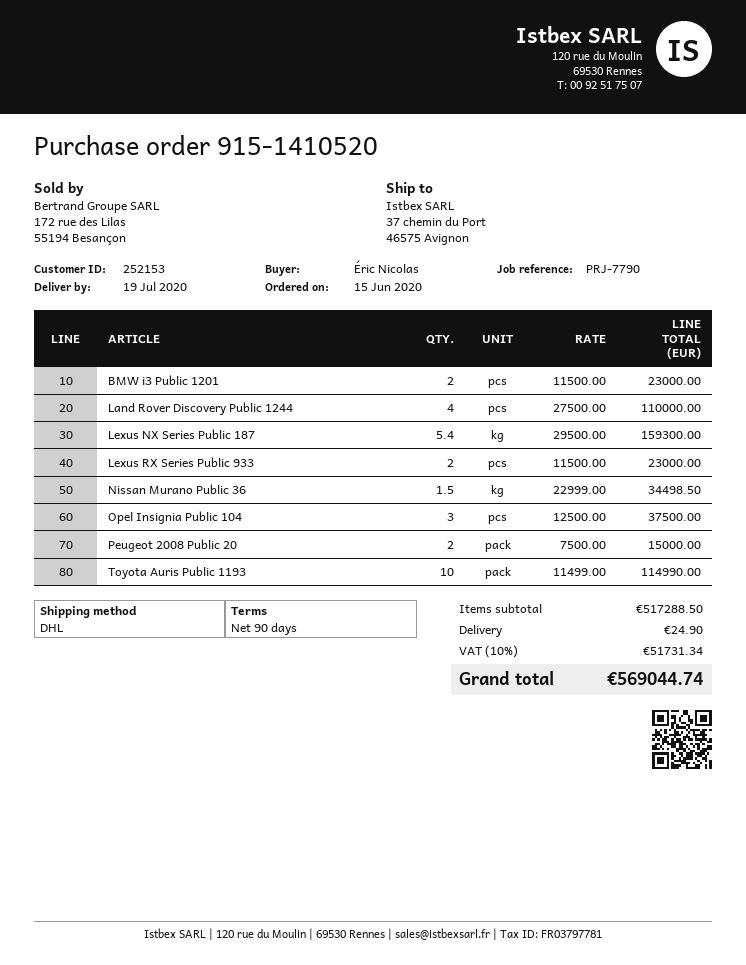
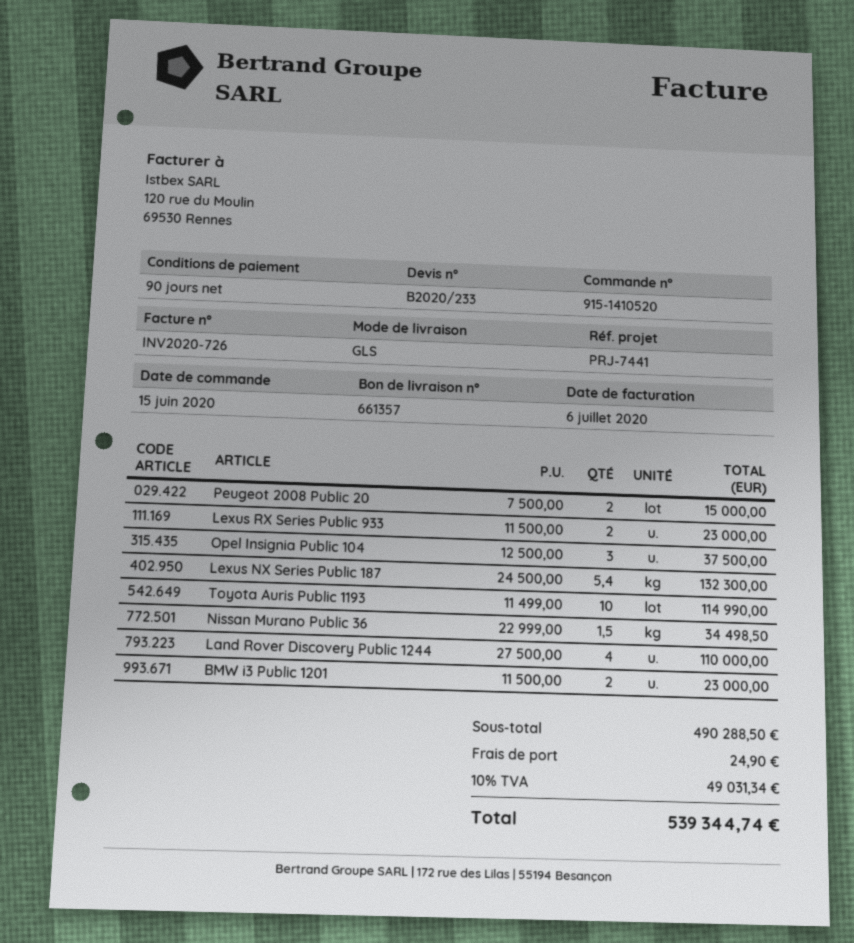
reference: PRJ-7790 -> PRJ-7441
shipping method: DHL -> GLS
Lexus NX Series Public 187: 5.4 x 29500.00 = 159300.00 -> 5.4 x 24500.00 = 132300.00
subtotal: 517288.50 -> 490288.50
tax: 10% = 51731.34 -> 10% = 49031.34
total: 569044.74 -> 539344.74

